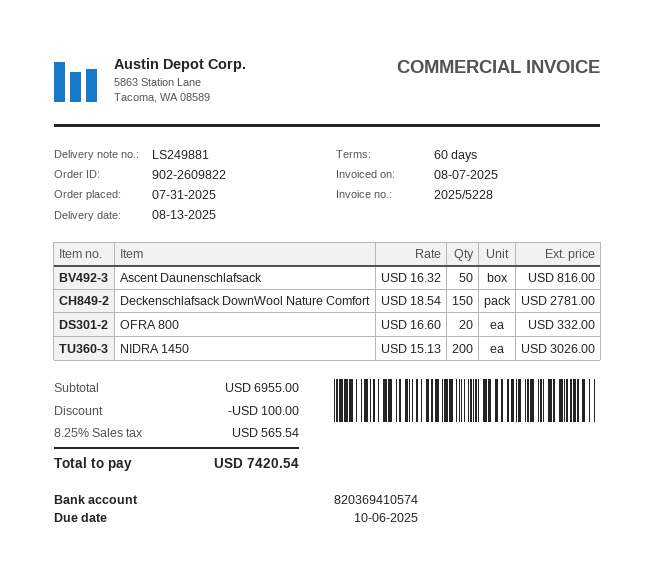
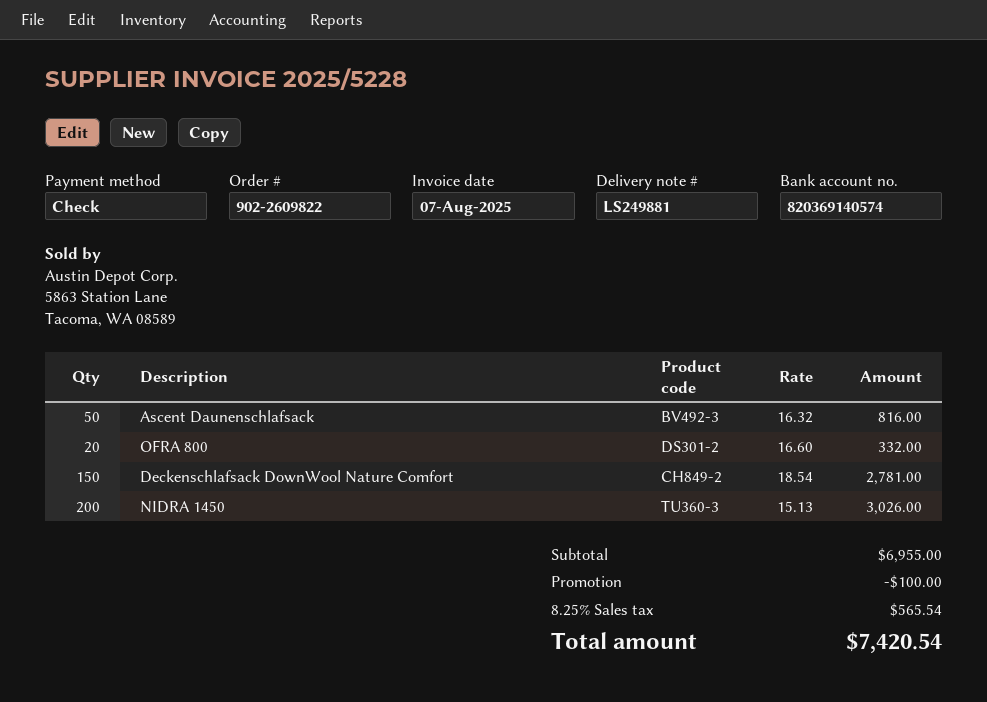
bank account: 820369410574 -> 820369140574

